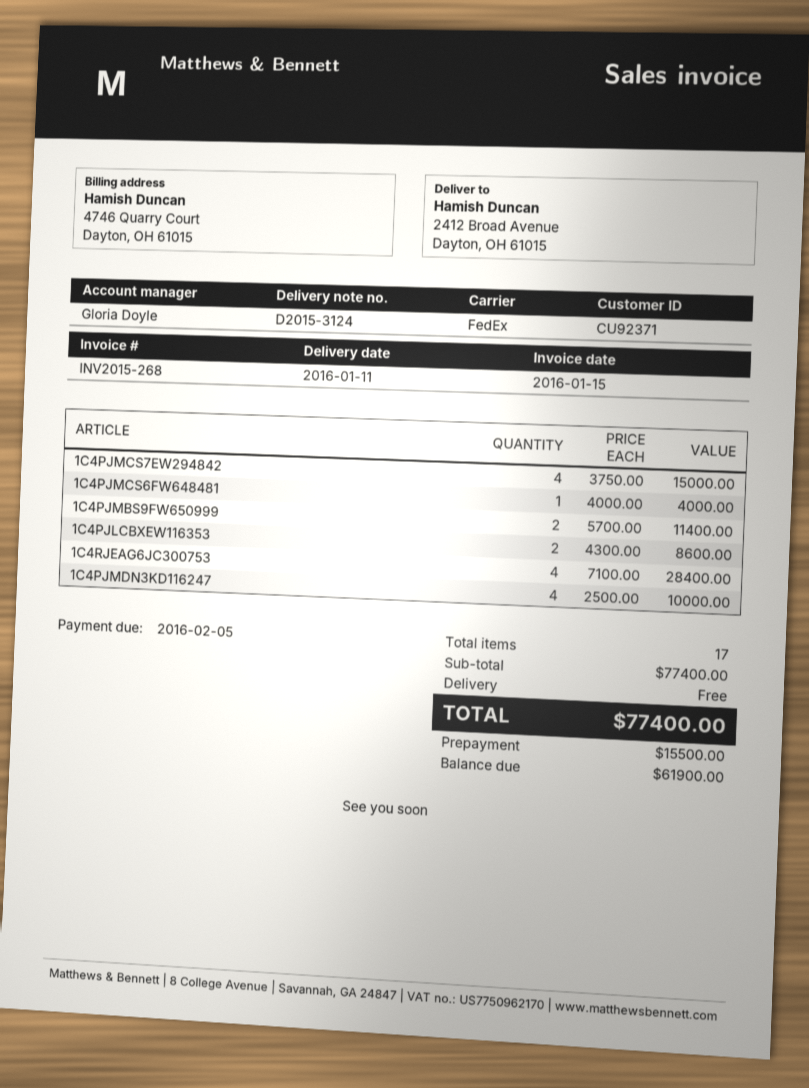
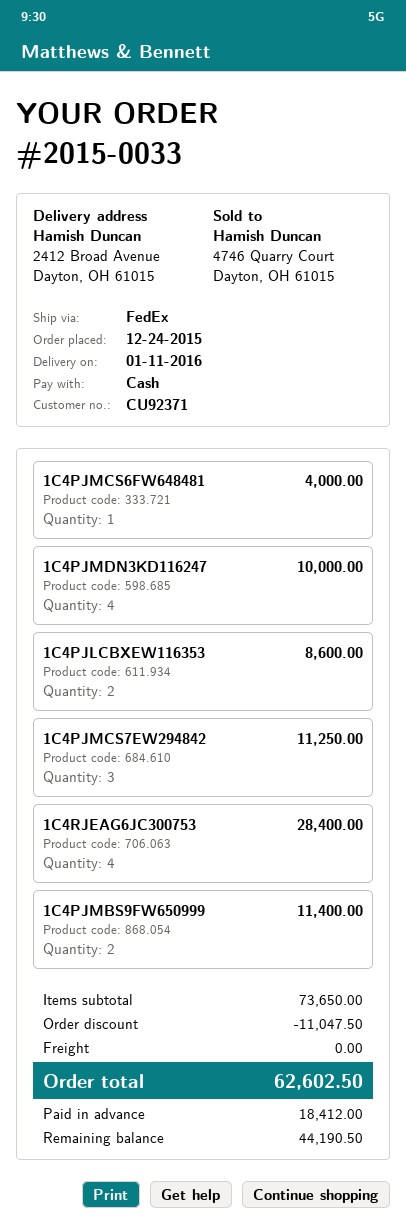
1C4PJMCS7EW294842: 4 for 15000.00 -> 3 for 11250.00
subtotal: 77400.00 -> 73650.00
discount: none -> 11047.50
total: 77400.00 -> 62602.50
deposit: 15500.00 -> 18412.00
balance: 61900.00 -> 44190.50

